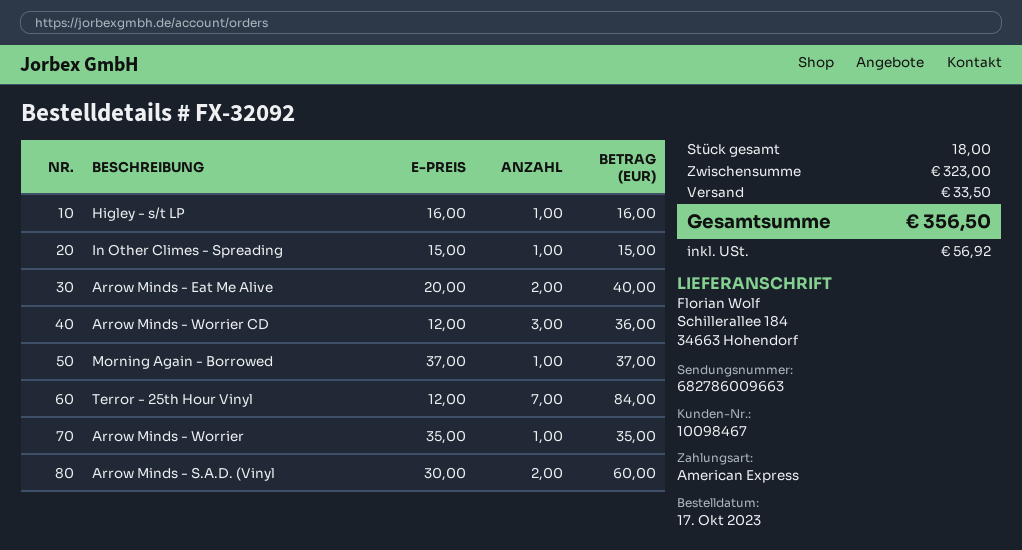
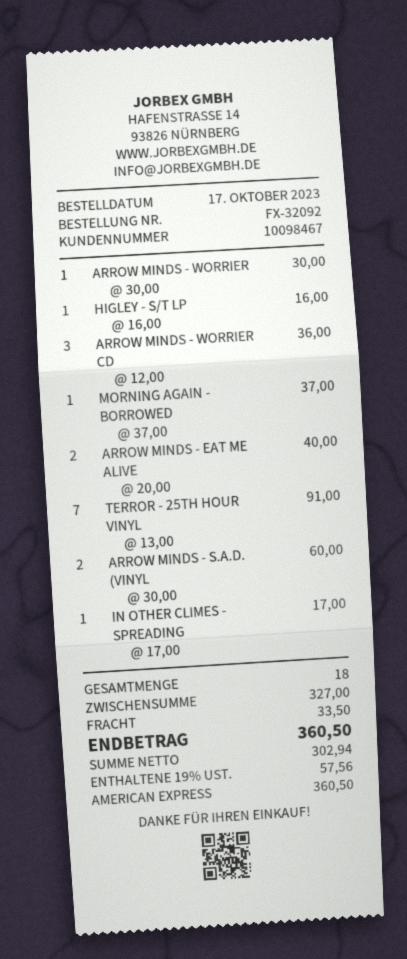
In Other Climes - Spreading: 1 x 15.00 = 15.00 -> 1 x 17.00 = 17.00
Terror - 25th Hour Vinyl: 7 x 12.00 = 84.00 -> 7 x 13.00 = 91.00
Arrow Minds - Worrier: 1 x 35.00 = 35.00 -> 1 x 30.00 = 30.00
subtotal: 323.00 -> 327.00
tax: 56.92 -> 57.56
total: 356.50 -> 360.50

